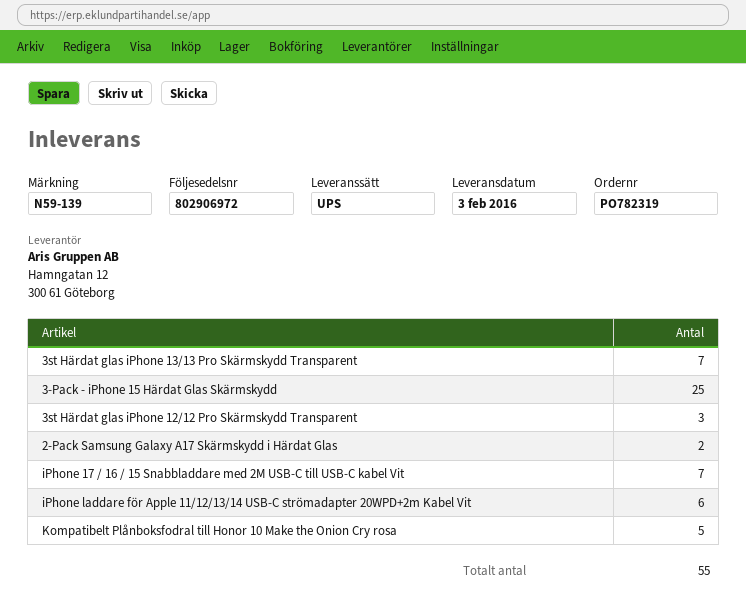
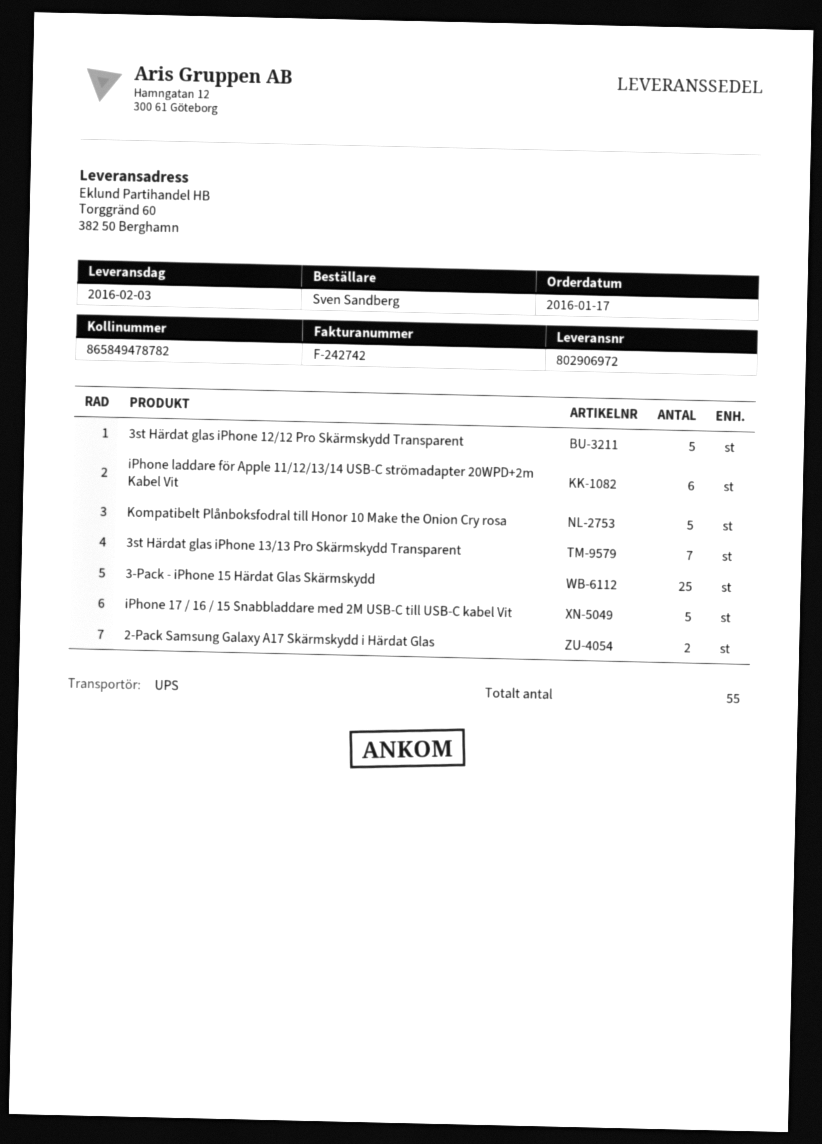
3st Härdat glas iPhone 12/12 Pro Skärmskydd Transparent: 3 -> 5
iPhone 17 / 16 / 15 Snabbladdare med 2M USB-C till USB-C kabel Vit: 7 -> 5

